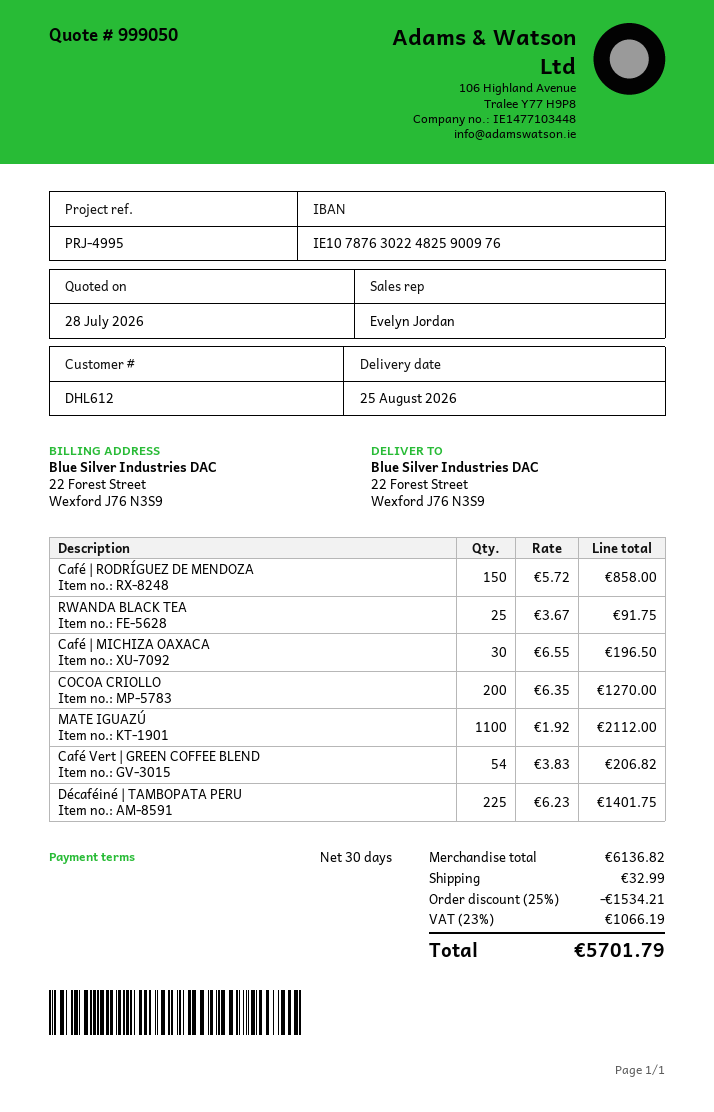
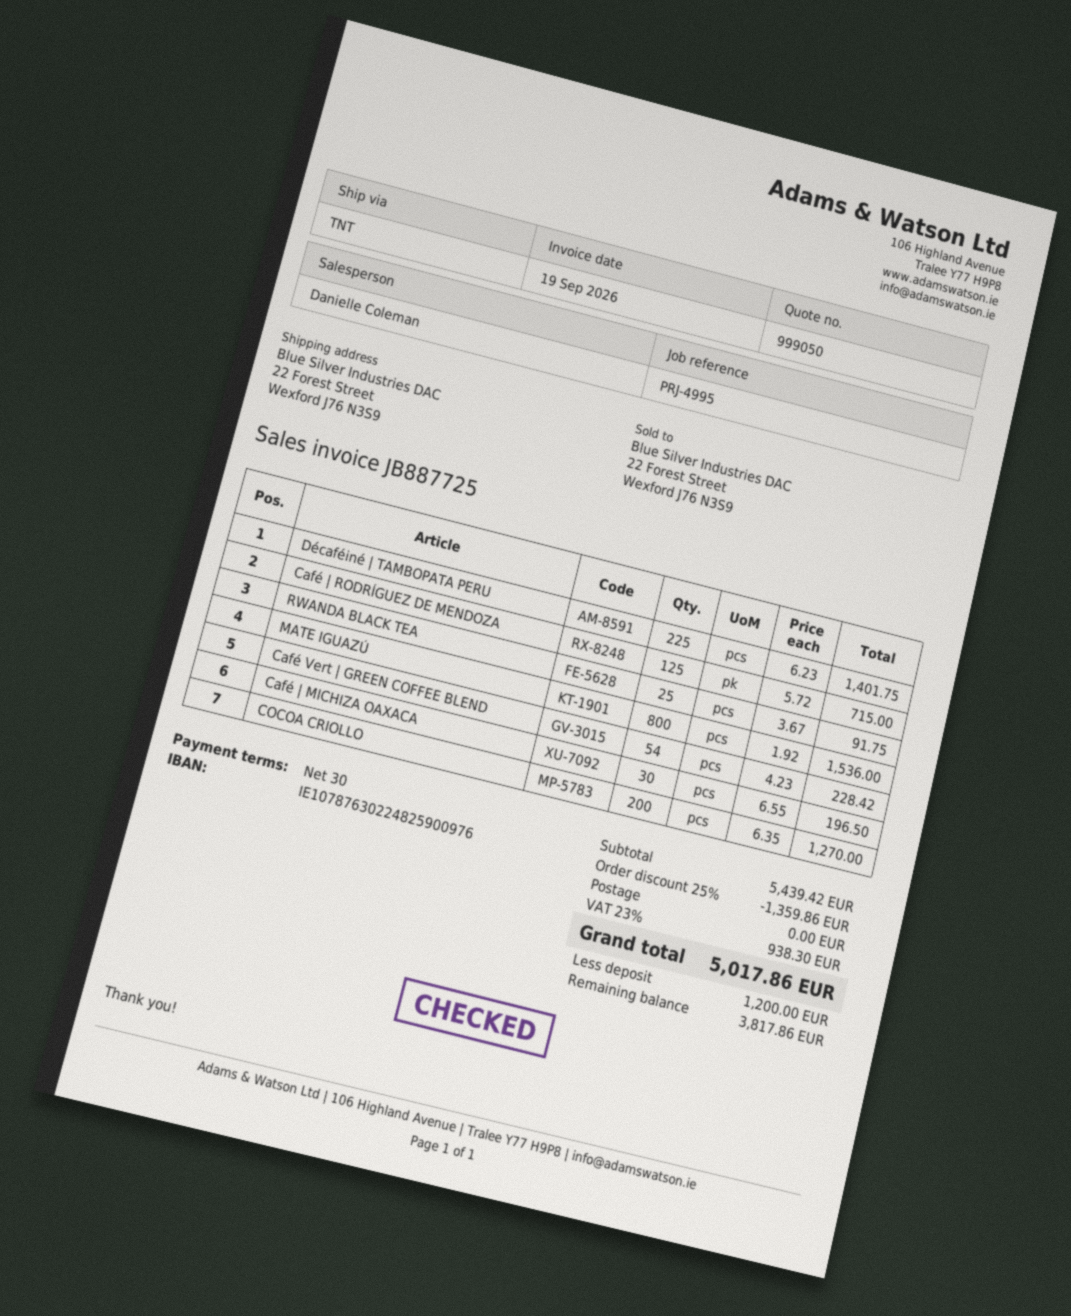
sales rep: Evelyn Jordan -> Danielle Coleman
Café | RODRÍGUEZ DE MENDOZA: 150 x 5.72 = 858.00 -> 125 x 5.72 = 715.00
MATE IGUAZÚ: 1100 x 1.92 = 2112.00 -> 800 x 1.92 = 1536.00
Café Vert | GREEN COFFEE BLEND: 54 x 3.83 = 206.82 -> 54 x 4.23 = 228.42
subtotal: 6136.82 -> 5439.42
discount: 25% = 1534.21 -> 25% = 1359.86
shipping: 32.99 -> 0.00
tax: 23% = 1066.19 -> 23% = 938.30
total: 5701.79 -> 5017.86

